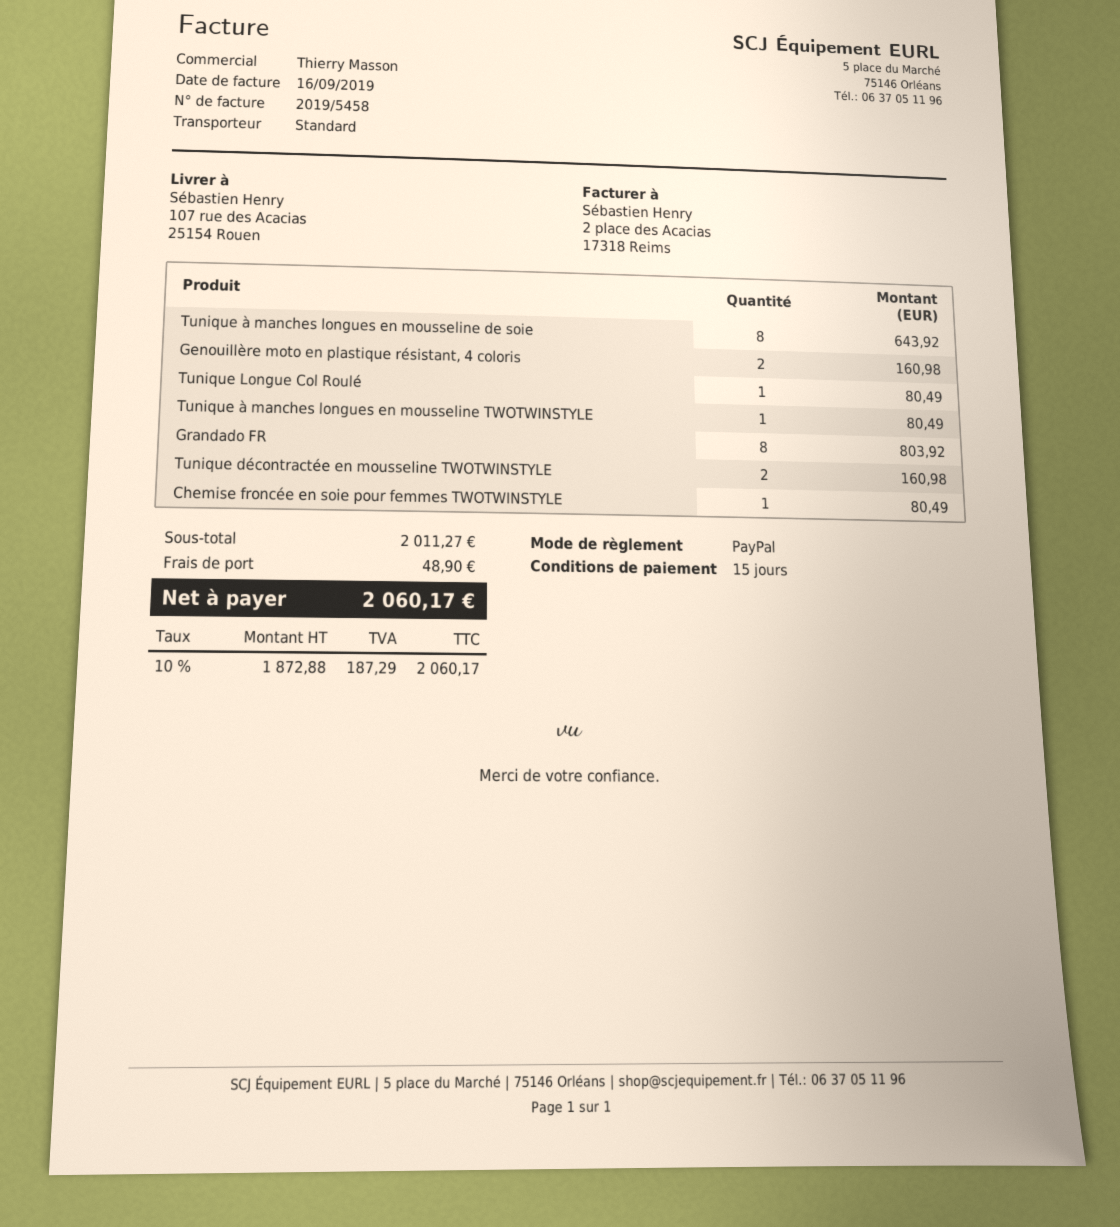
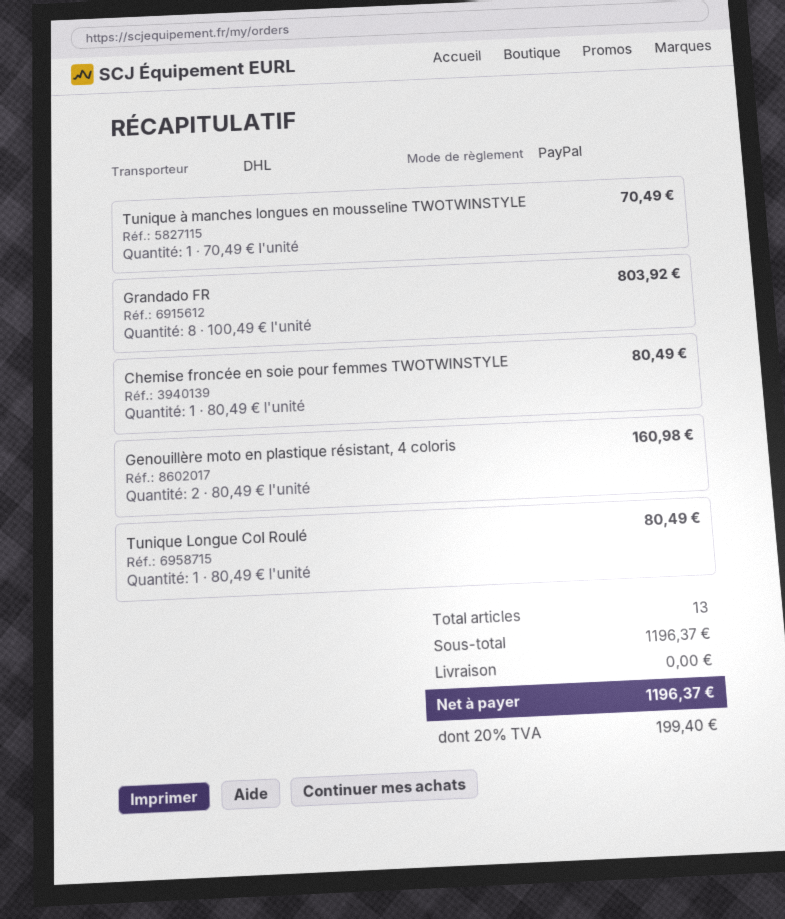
shipping method: standard -> DHL
Tunique à manches longues en mousseline de soie: 8 for 643.92 -> none
Tunique à manches longues en mousseline TWOTWINSTYLE: 1 for 80.49 -> 1 for 70.49
Tunique décontractée en mousseline TWOTWINSTYLE: 2 for 160.98 -> none
subtotal: 2011.27 -> 1196.37
shipping: 48.90 -> 0.00
tax: 10% = 187.29 -> 20% = 199.40
total: 2060.17 -> 1196.37

